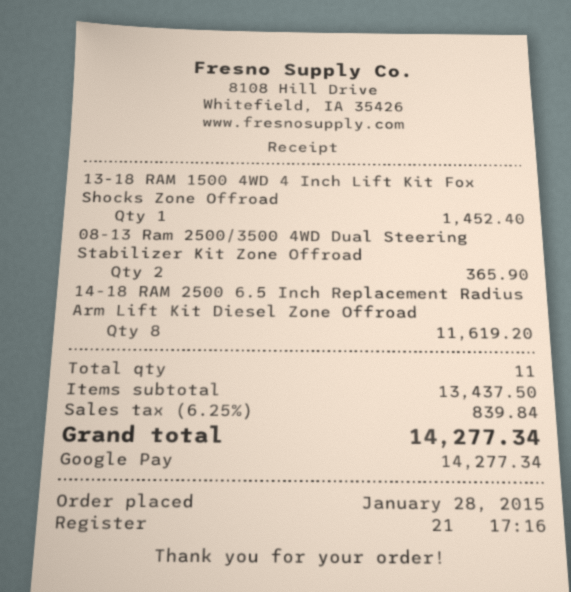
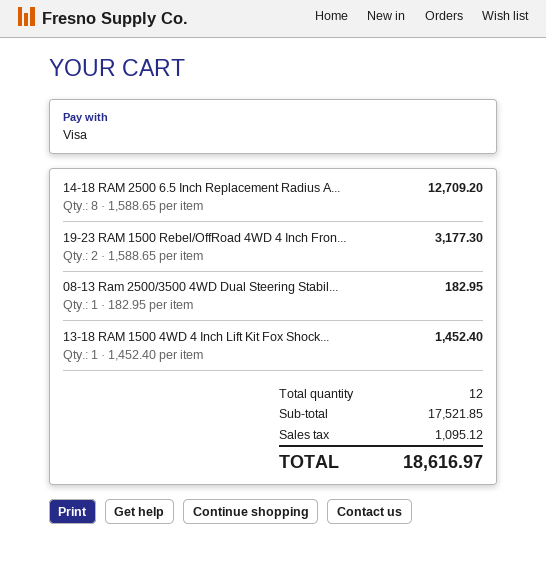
payment method: Google Pay -> Visa
08-13 Ram 2500/3500 4WD Dual Steering Stabilizer Kit Zone Offroad: 2 for 365.90 -> 1 for 182.95
14-18 RAM 2500 6.5 Inch Replacement Radius Arm Lift Kit Diesel Zone Offroad: 8 for 11619.20 -> 8 for 12709.20
19-23 RAM 1500 Rebel/OffRoad 4WD 4 Inch Fron...: none -> 2 for 3177.30
total quantity: 11 -> 12
subtotal: 13437.50 -> 17521.85
tax: 839.84 -> 1095.12
total: 14277.34 -> 18616.97

